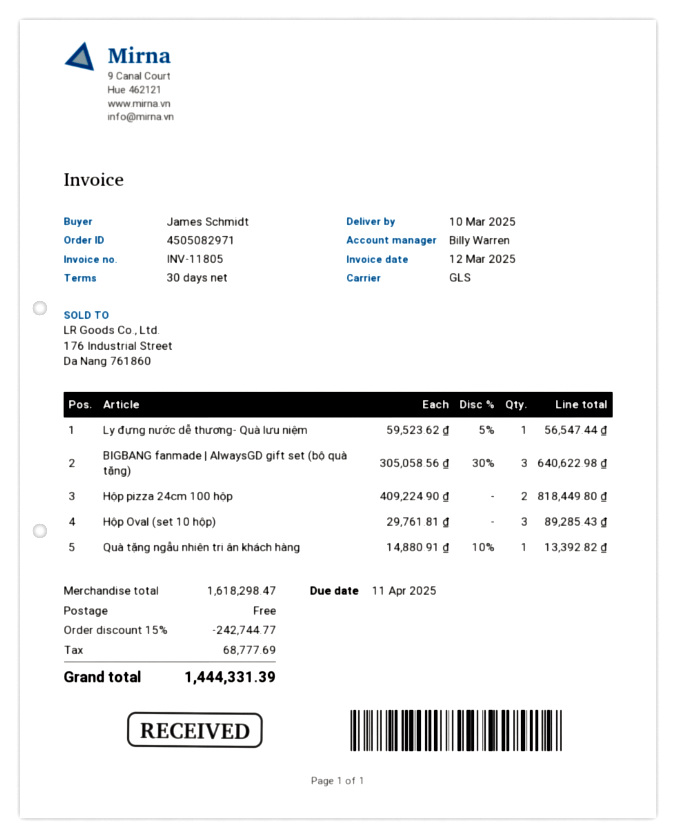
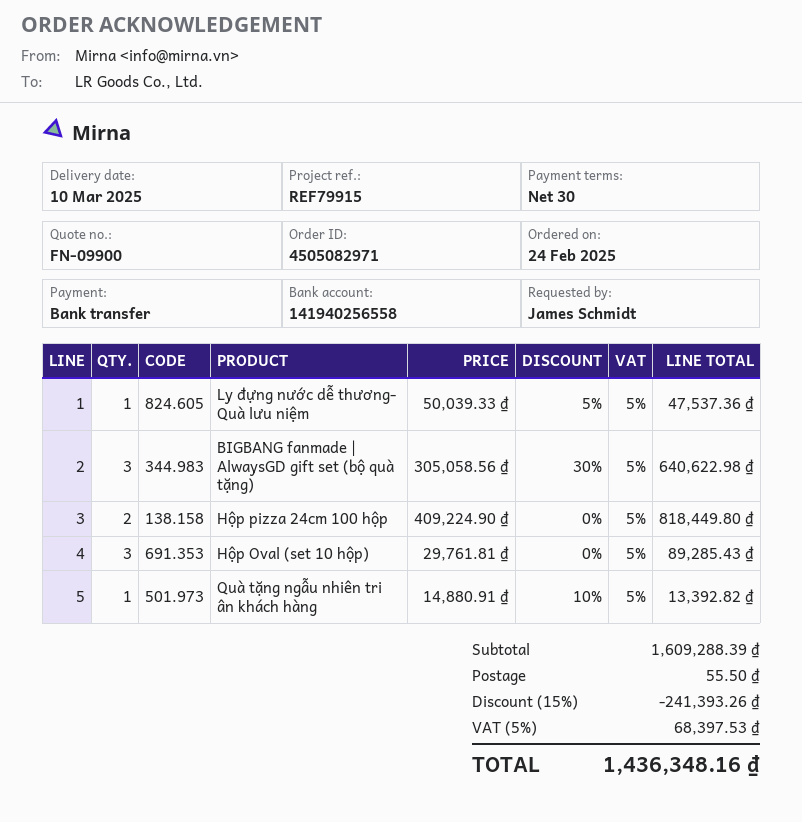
Ly đựng nước dễ thương- Quà lưu niệm: 1 x 59523.62 - 5% = 56547.44 -> 1 x 50039.33 - 5% = 47537.36
subtotal: 1618298.47 -> 1609288.39
discount: 15% = 242744.77 -> 15% = 241393.26
shipping: 0.00 -> 55.50
tax: 68777.69 -> 68397.53
total: 1444331.39 -> 1436348.16

